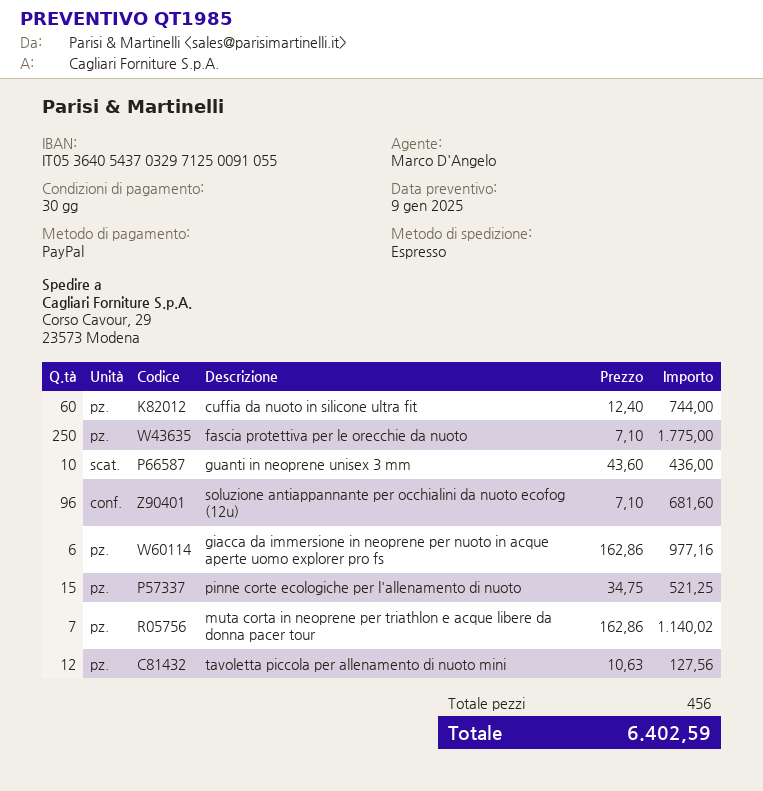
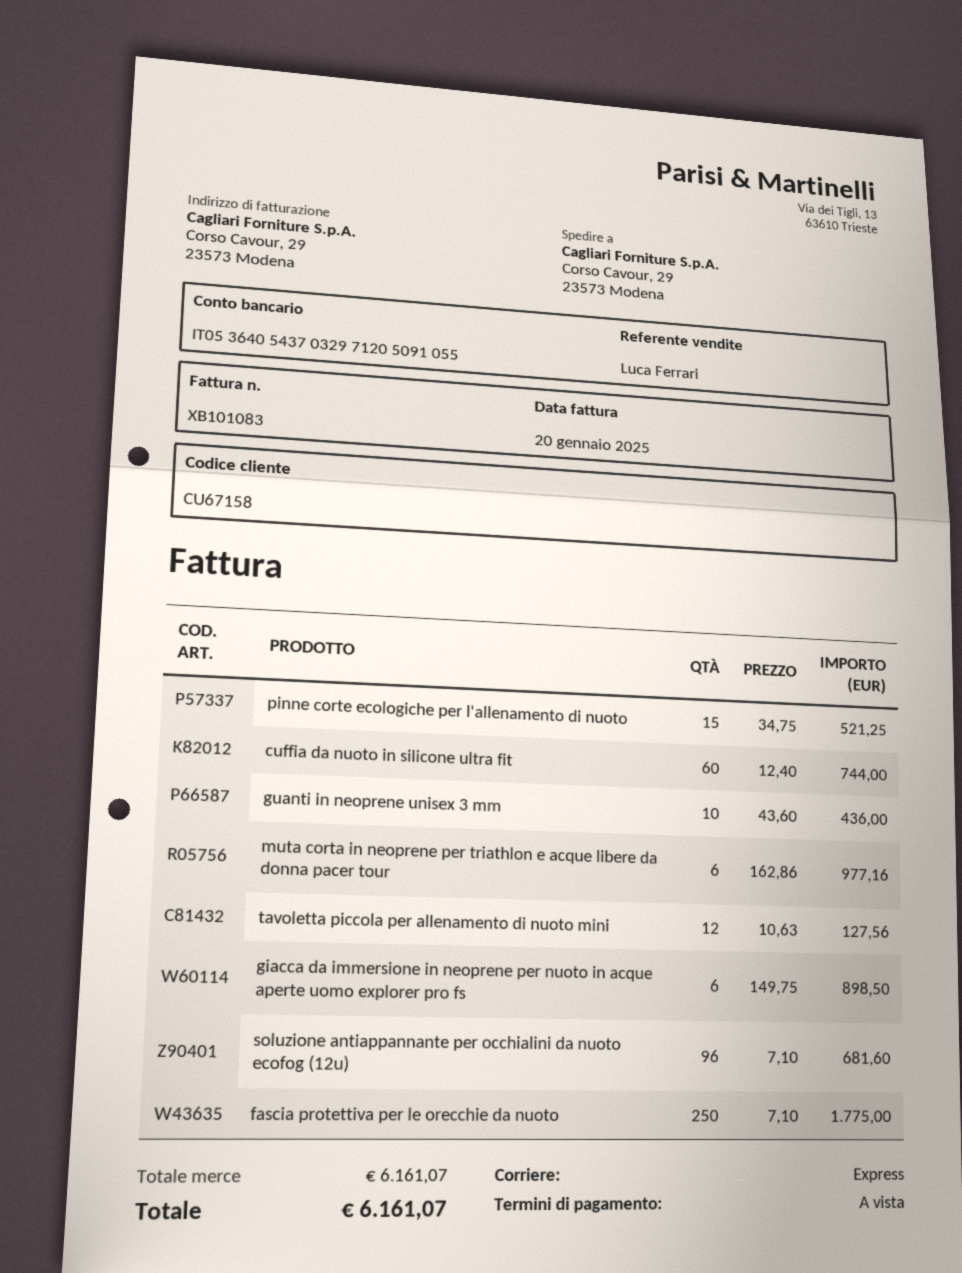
payment terms: 30 days -> on receipt
sales rep: Marco D'Angelo -> Luca Ferrari
bank account: IT0536405437032971250091055 -> IT0536405437032971205091055
giacca da immersione in neoprene per nuoto in acque aperte uomo explorer pro fs: 6 x 162.86 = 977.16 -> 6 x 149.75 = 898.50
muta corta in neoprene per triathlon e acque libere da donna pacer tour: 7 x 162.86 = 1140.02 -> 6 x 162.86 = 977.16
total: 6402.59 -> 6161.07

